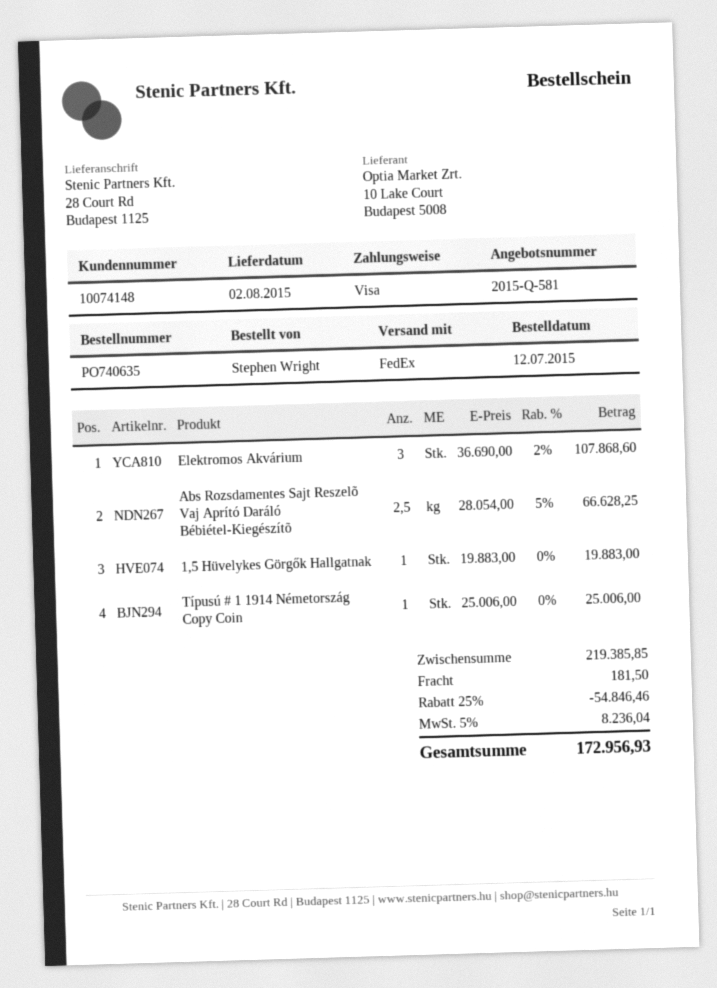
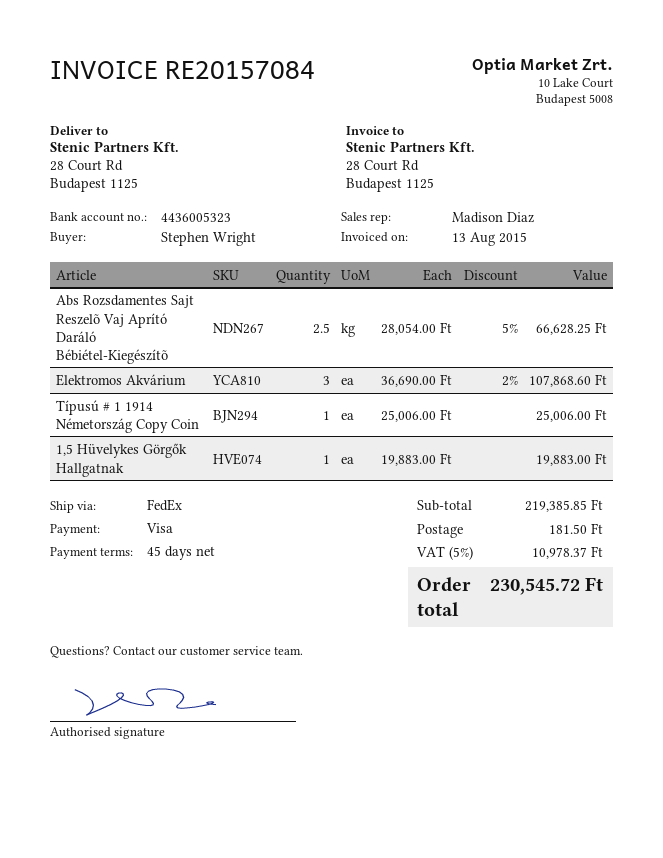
discount: 25% = 54846.46 -> none
tax: 5% = 8236.04 -> 5% = 10978.37
total: 172956.93 -> 230545.72

